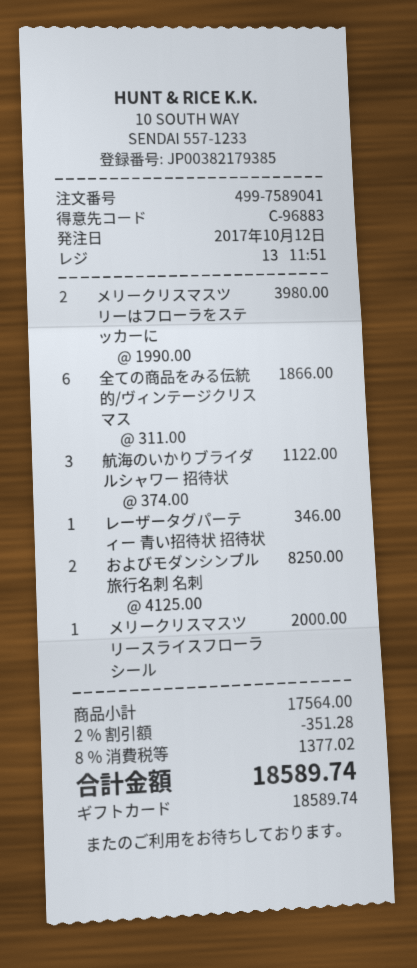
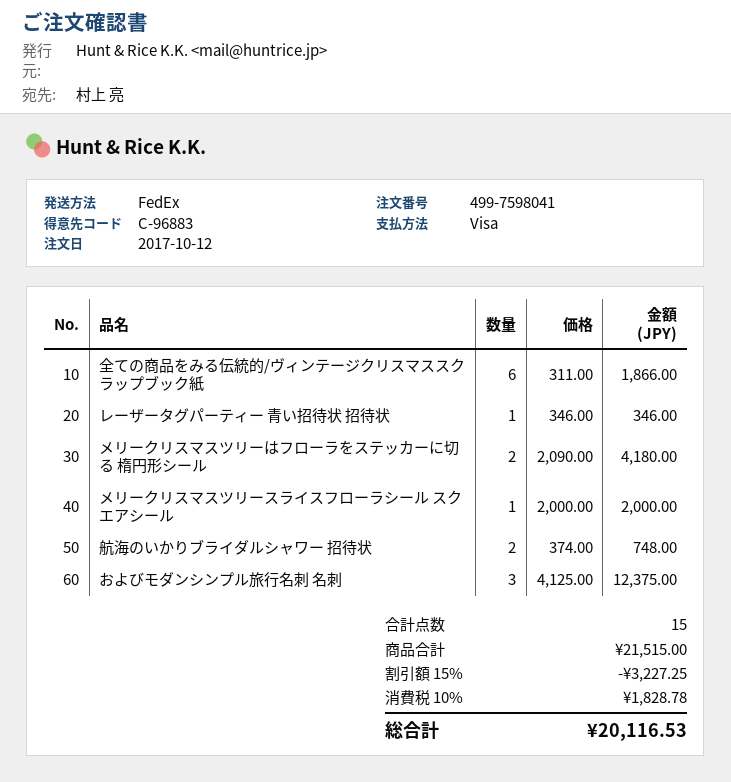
order number: 499-7589041 -> 499-7598041
payment method: gift card -> Visa
メリークリスマスツリーはフローラをステッカーに: 2 x 1990.00 = 3980.00 -> 2 x 2090.00 = 4180.00
航海のいかりブライダルシャワー 招待状: 3 x 374.00 = 1122.00 -> 2 x 374.00 = 748.00
およびモダンシンプル旅行名刺 名刺: 2 x 4125.00 = 8250.00 -> 3 x 4125.00 = 12375.00
subtotal: 17564.00 -> 21515.00
discount: 2% = 351.28 -> 15% = 3227.25
tax: 8% = 1377.02 -> 10% = 1828.78
total: 18589.74 -> 20116.53

